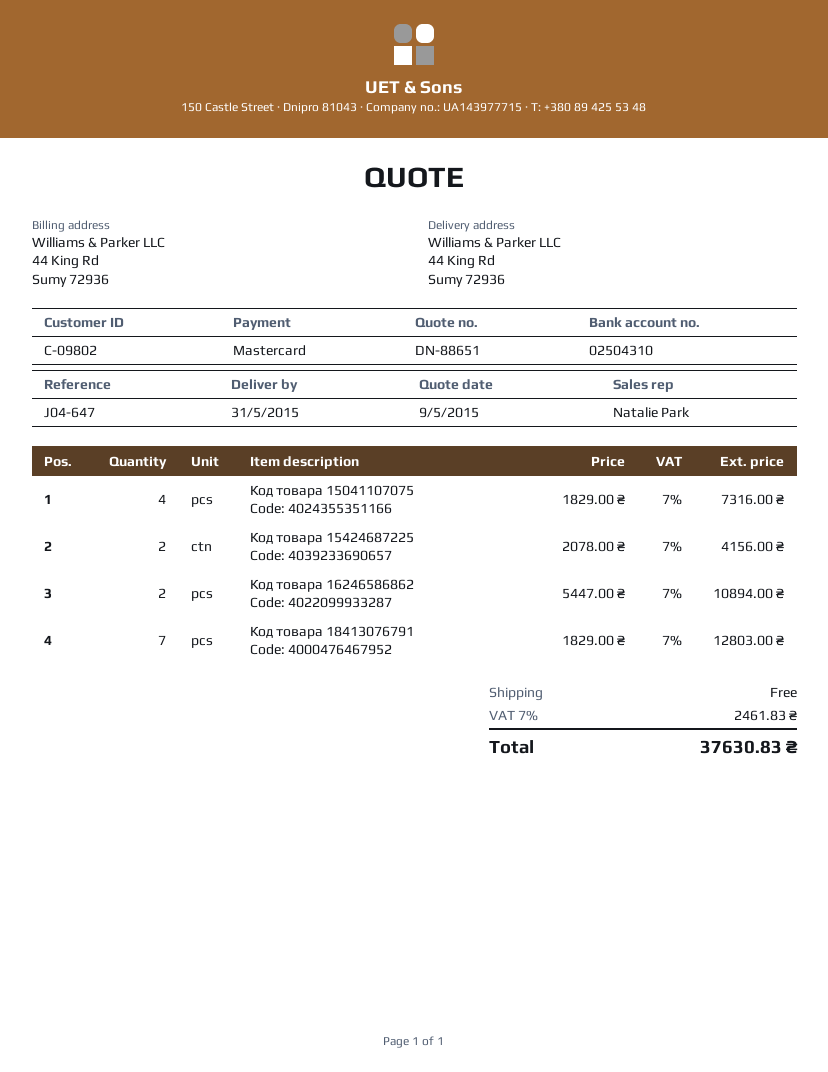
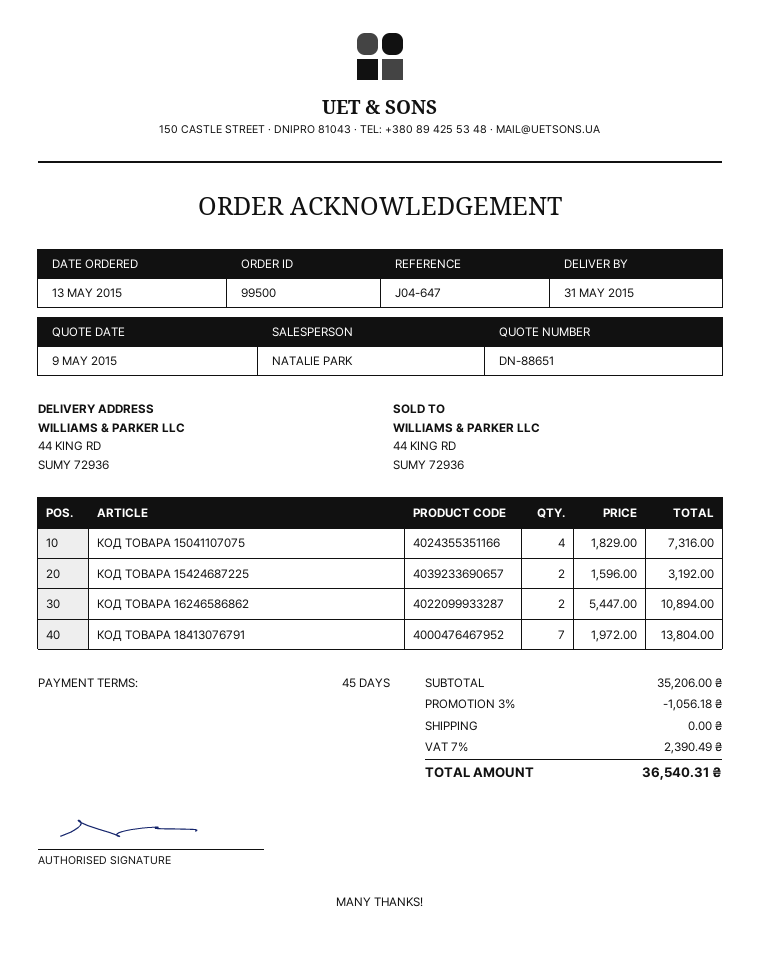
Код товара 15424687225: 2 x 2078.00 = 4156.00 -> 2 x 1596.00 = 3192.00
Код товара 18413076791: 7 x 1829.00 = 12803.00 -> 7 x 1972.00 = 13804.00
discount: none -> 3% = 1056.18
tax: 7% = 2461.83 -> 7% = 2390.49
total: 37630.83 -> 36540.31

